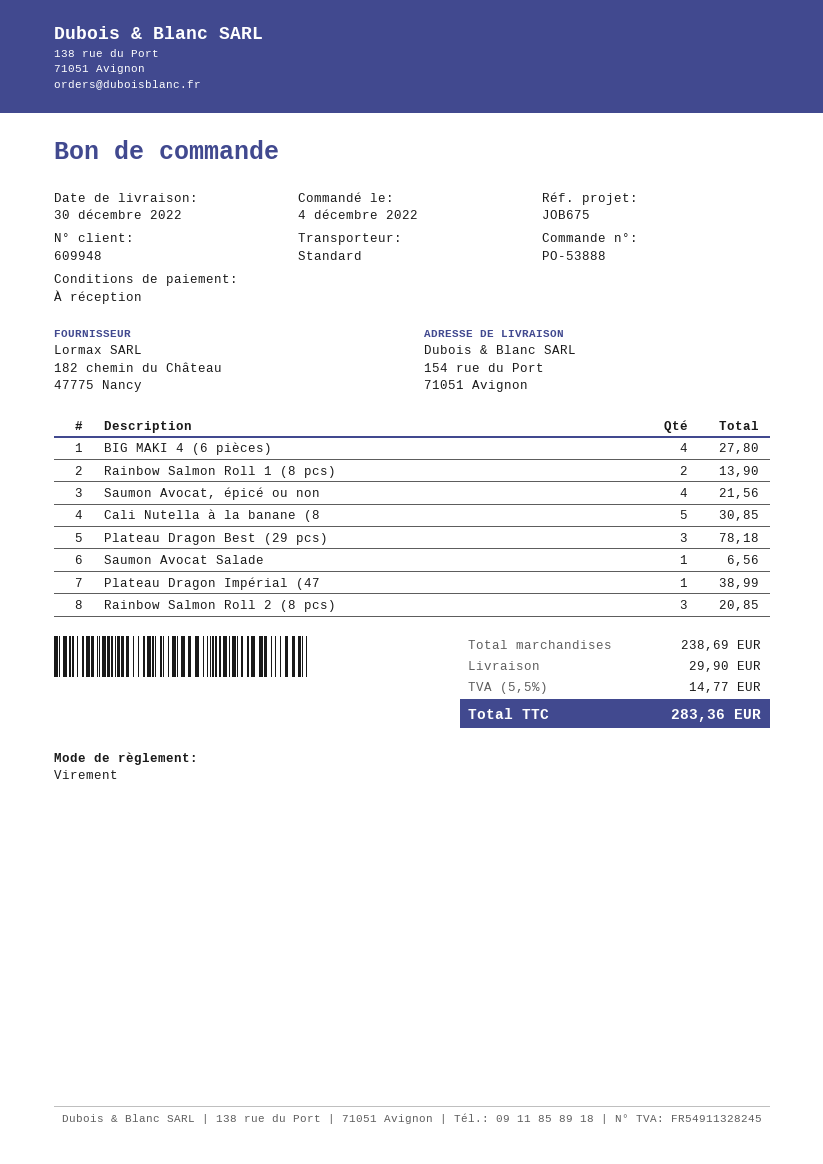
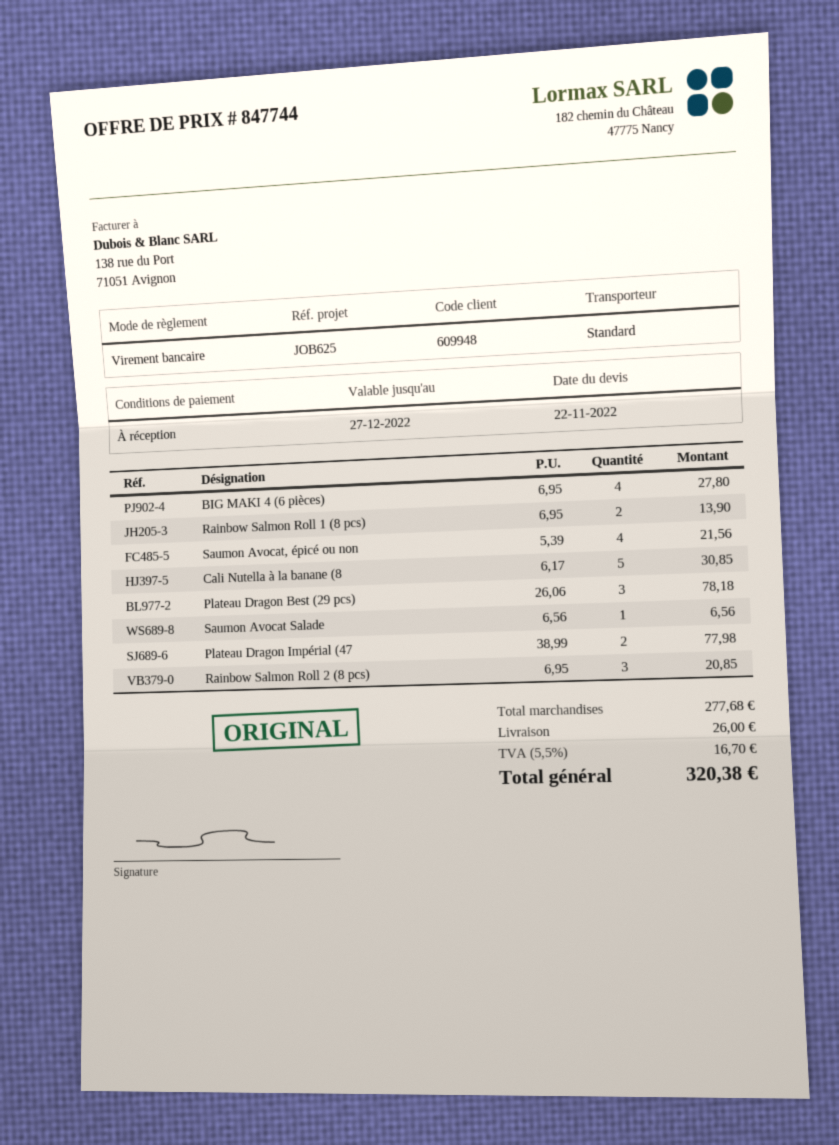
reference: JOB675 -> JOB625
Plateau Dragon Impérial (47: 1 for 38.99 -> 2 for 77.98
subtotal: 238.69 -> 277.68
shipping: 29.90 -> 26.00
tax: 5.5% = 14.77 -> 5.5% = 16.70
total: 283.36 -> 320.38

